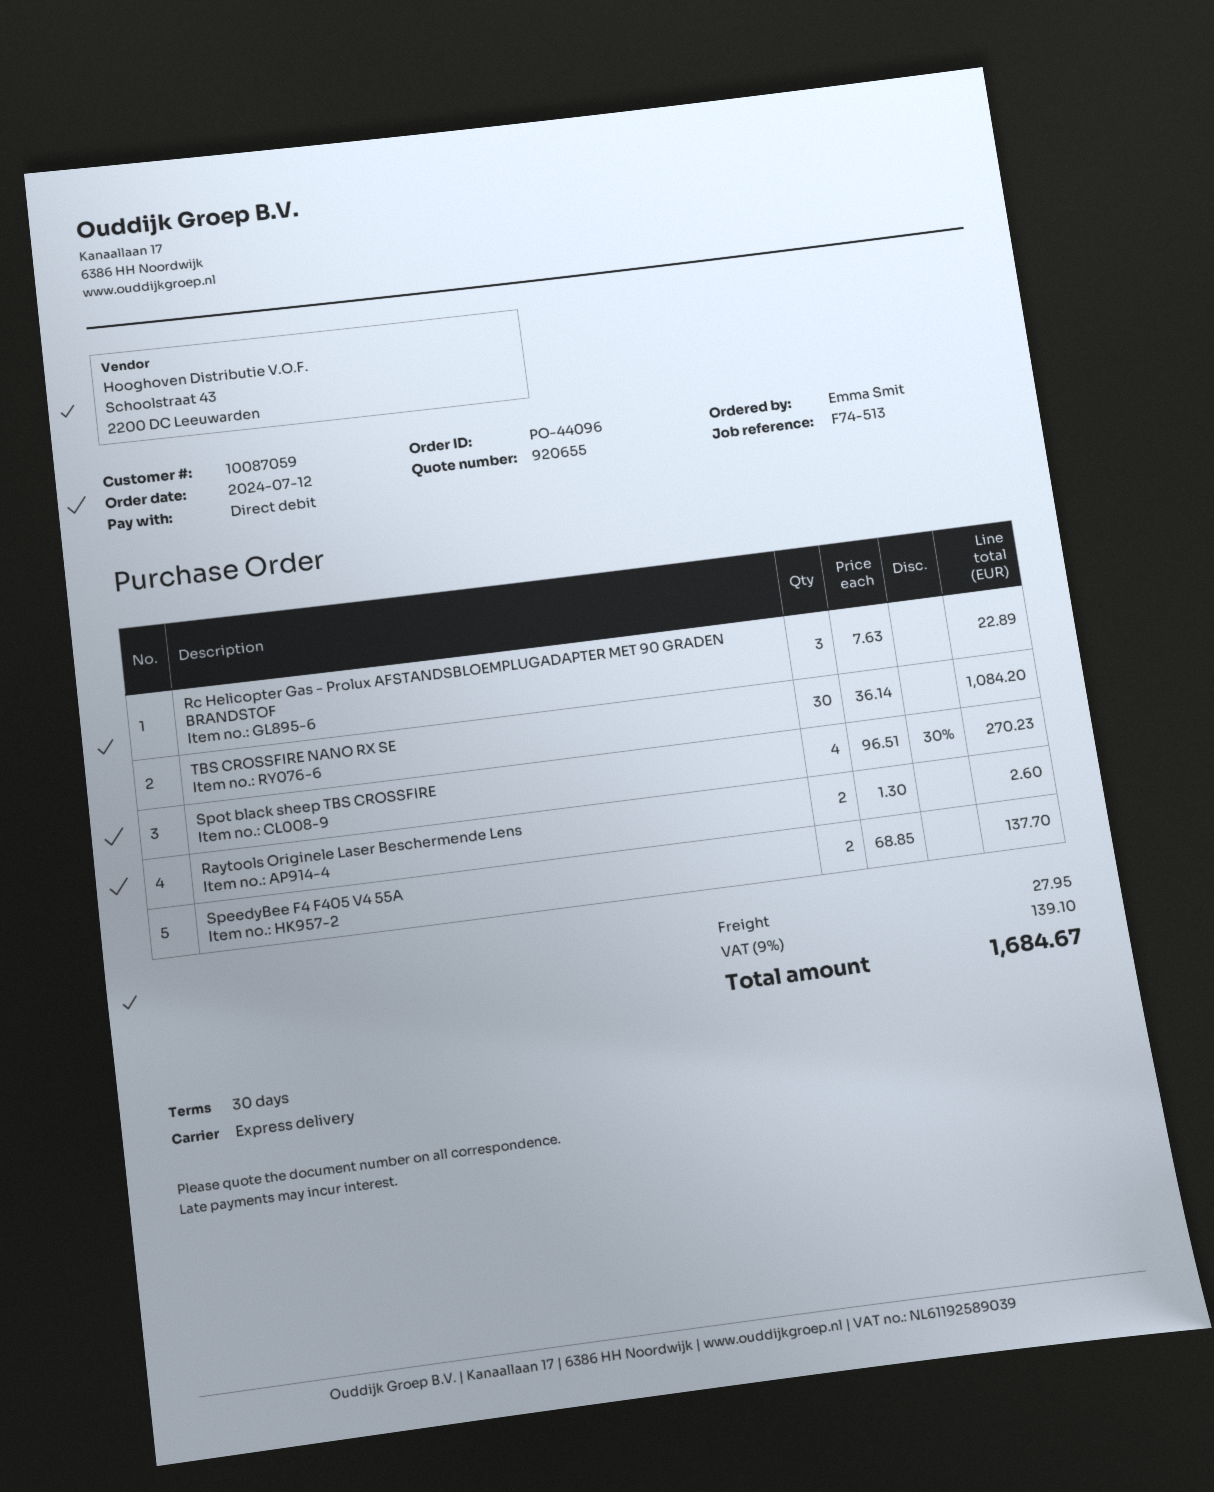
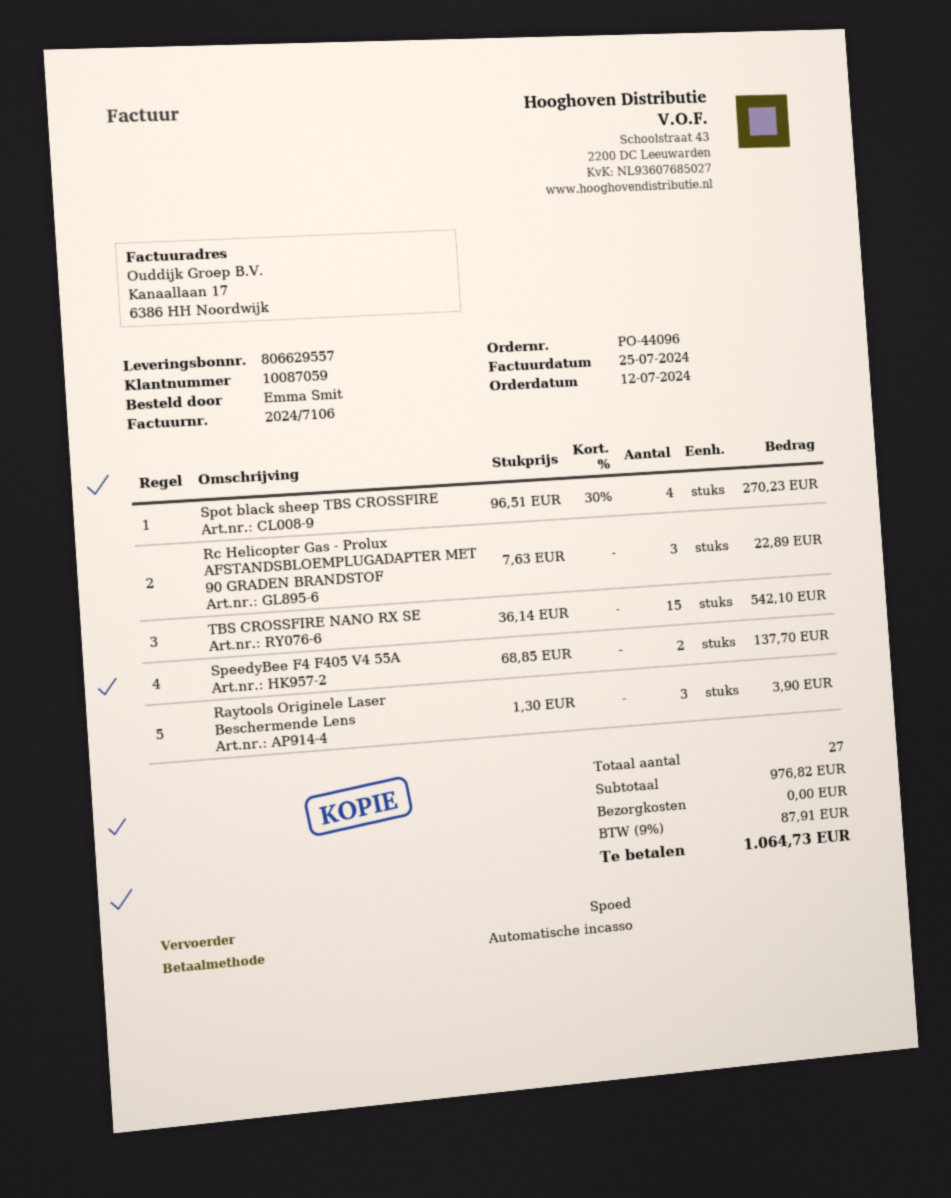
TBS CROSSFIRE NANO RX SE: 30 x 36.14 = 1084.20 -> 15 x 36.14 = 542.10
Raytools Originele Laser Beschermende Lens: 2 x 1.30 = 2.60 -> 3 x 1.30 = 3.90
shipping: 27.95 -> 0.00
tax: 9% = 139.10 -> 9% = 87.91
total: 1684.67 -> 1064.73

